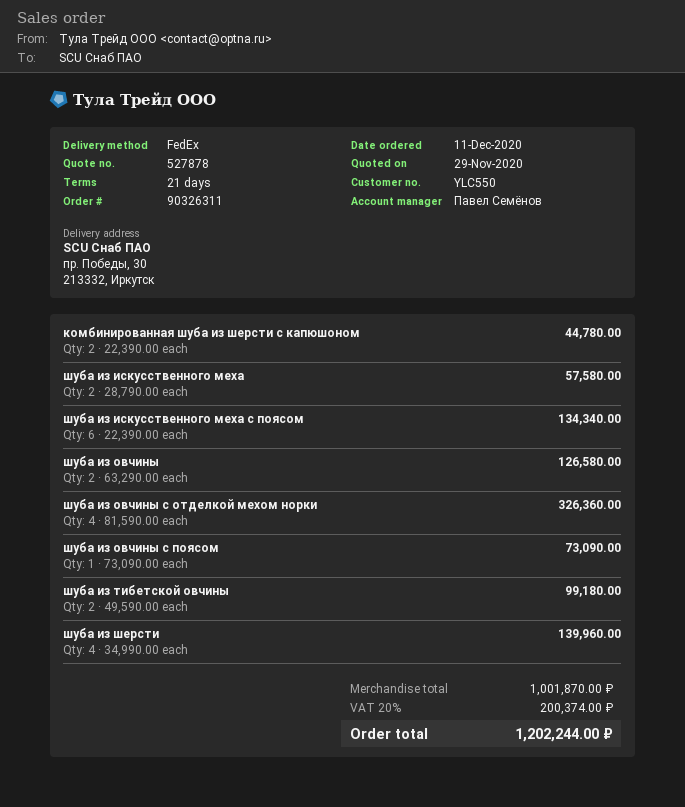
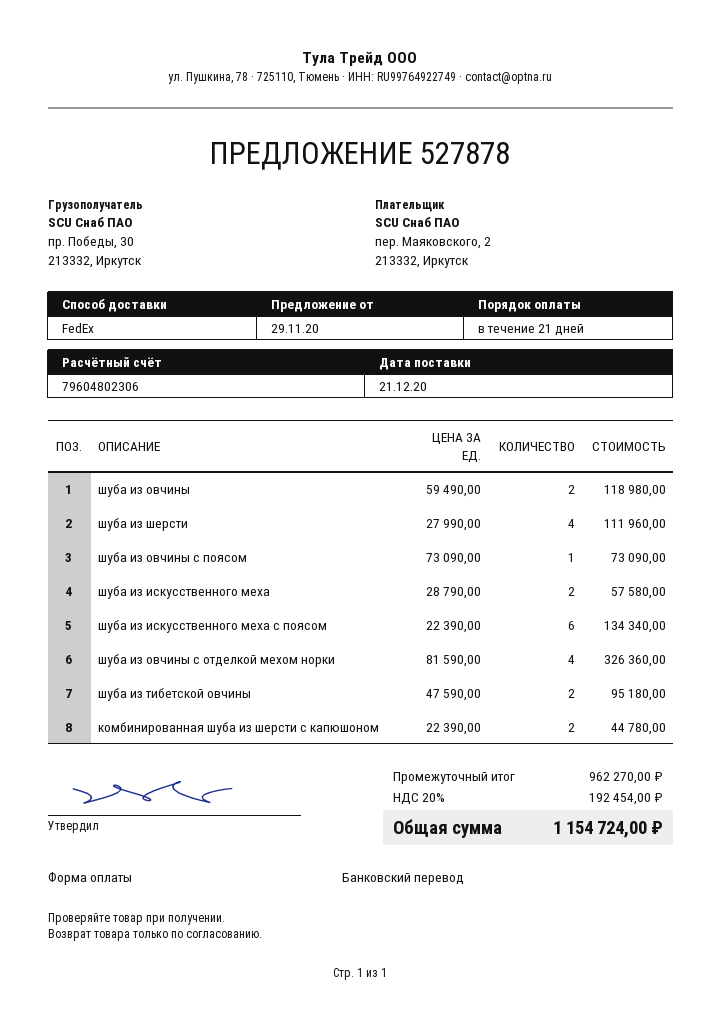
шуба из овчины: 2 x 63290.00 = 126580.00 -> 2 x 59490.00 = 118980.00
шуба из тибетской овчины: 2 x 49590.00 = 99180.00 -> 2 x 47590.00 = 95180.00
шуба из шерсти: 4 x 34990.00 = 139960.00 -> 4 x 27990.00 = 111960.00
subtotal: 1001870.00 -> 962270.00
tax: 20% = 200374.00 -> 20% = 192454.00
total: 1202244.00 -> 1154724.00

